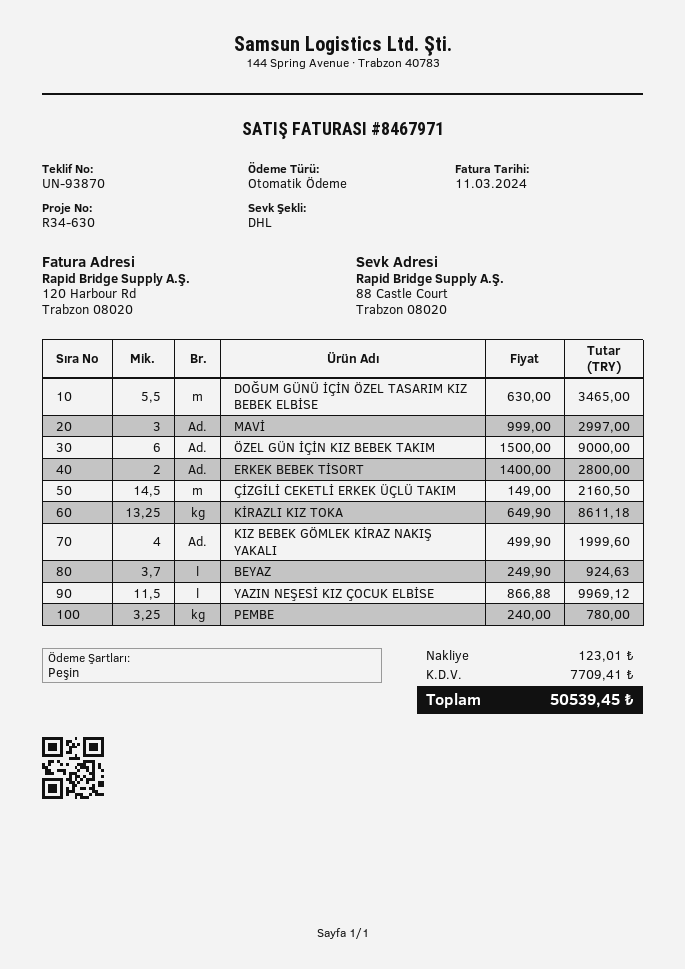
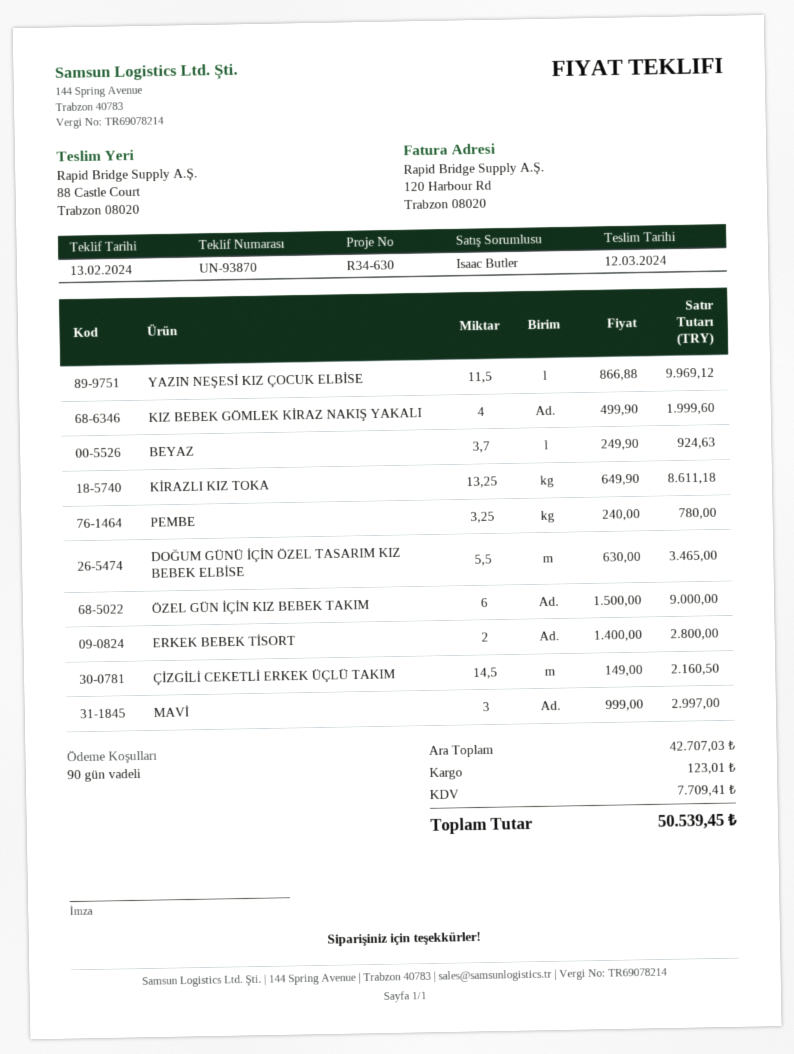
payment terms: on receipt -> 90 days

